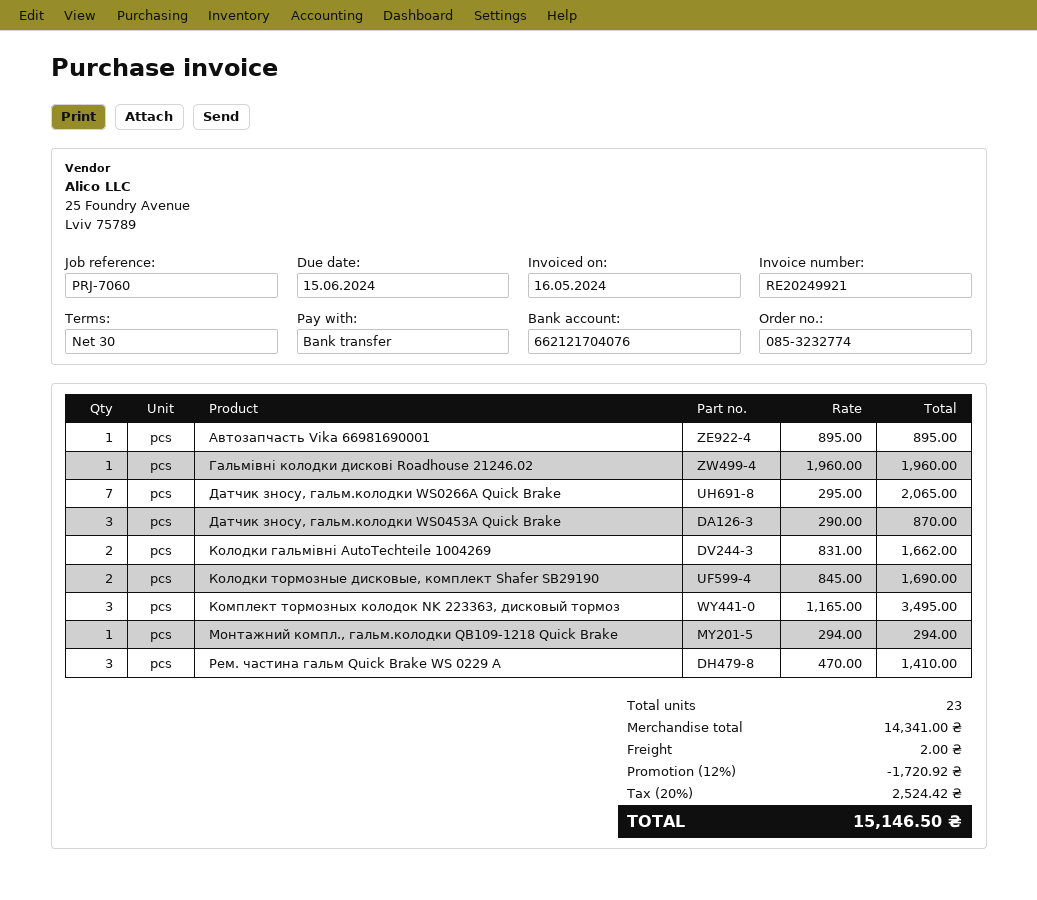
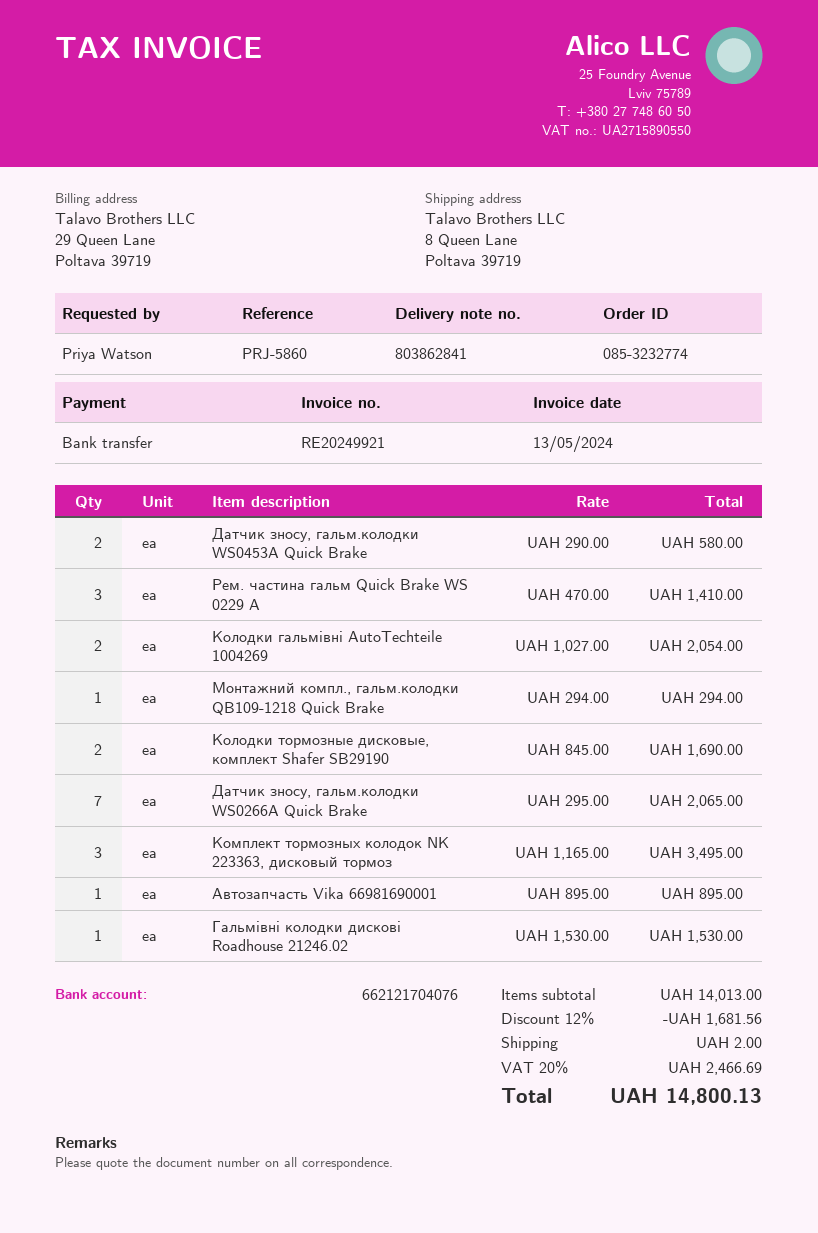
invoice date: 2024-05-16 -> 2024-05-13
reference: PRJ-7060 -> PRJ-5860
Гальмівні колодки дискові Roadhouse 21246.02: 1 x 1960.00 = 1960.00 -> 1 x 1530.00 = 1530.00
Датчик зносу, гальм.колодки WS0453A Quick Brake: 3 x 290.00 = 870.00 -> 2 x 290.00 = 580.00
Колодки гальмівні AutoTechteile 1004269: 2 x 831.00 = 1662.00 -> 2 x 1027.00 = 2054.00
subtotal: 14341.00 -> 14013.00
discount: 12% = 1720.92 -> 12% = 1681.56
tax: 20% = 2524.42 -> 20% = 2466.69
total: 15146.50 -> 14800.13

